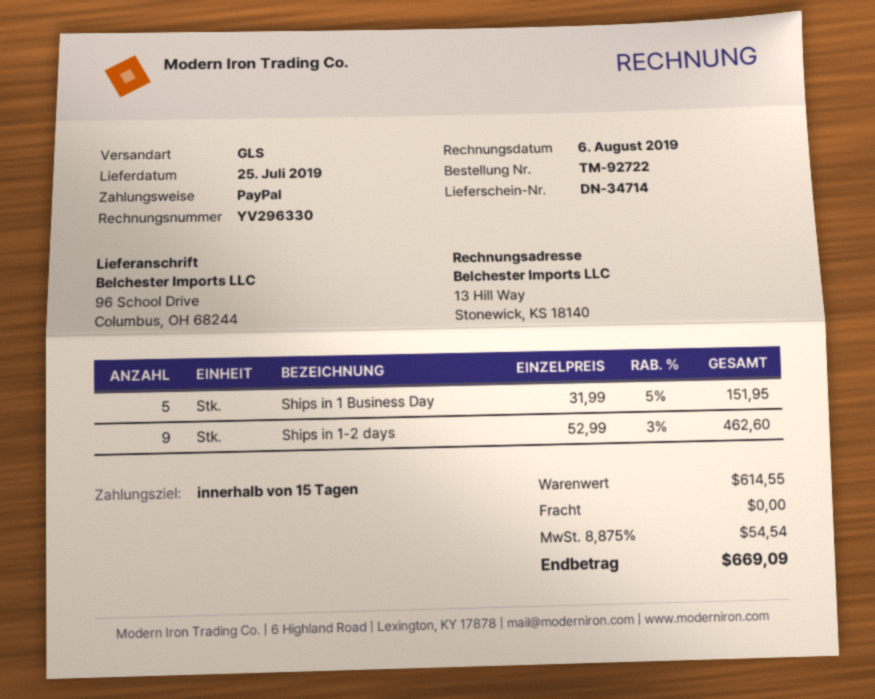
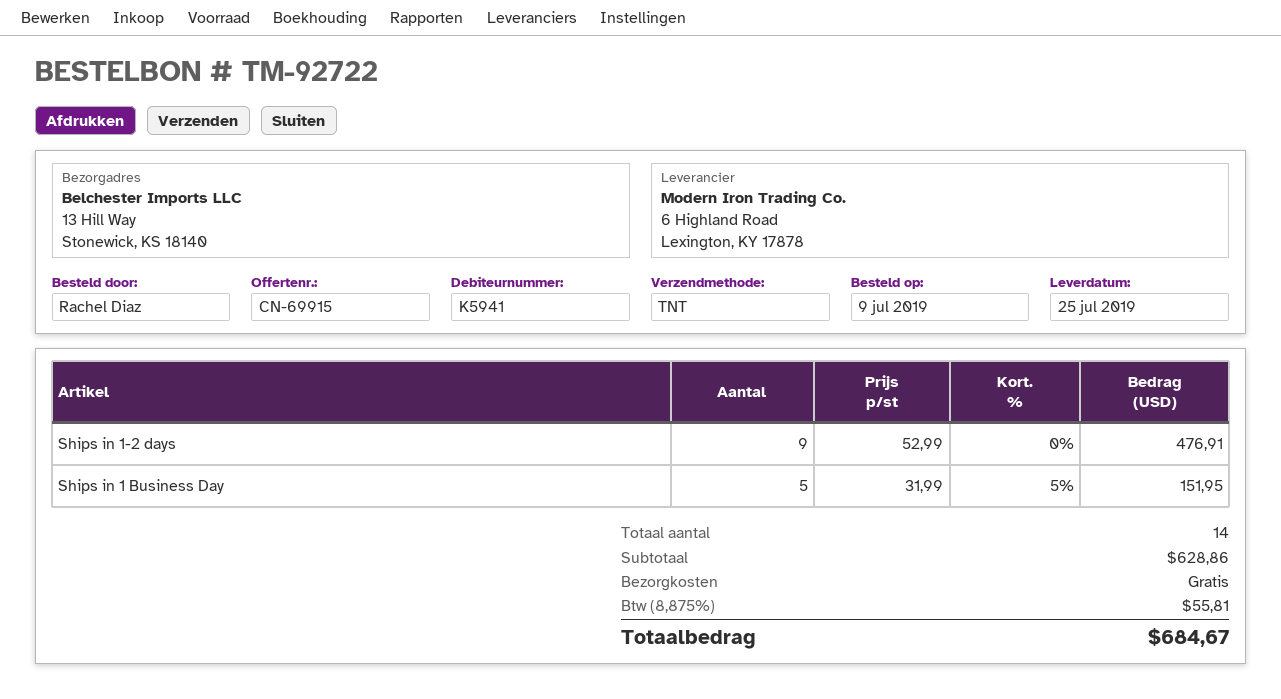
shipping method: GLS -> TNT
ship to: 96 School Drive, Columbus, OH 68244 -> 13 Hill Way, Stonewick, KS 18140
Ships in 1-2 days: 9 x 52.99 - 3% = 462.60 -> 9 x 52.99 = 476.91
subtotal: 614.55 -> 628.86
tax: 8.875% = 54.54 -> 8.875% = 55.81
total: 669.09 -> 684.67

